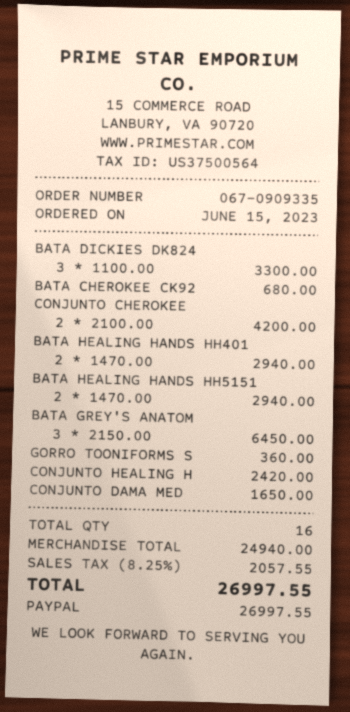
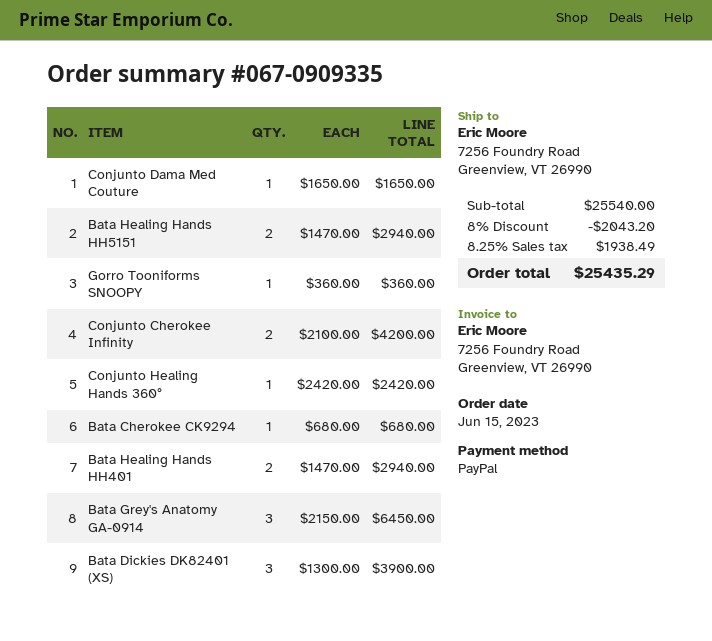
BATA DICKIES DK824: 3 x 1100.00 = 3300.00 -> 3 x 1300.00 = 3900.00
subtotal: 24940.00 -> 25540.00
discount: none -> 8% = 2043.20
tax: 8.25% = 2057.55 -> 8.25% = 1938.49
total: 26997.55 -> 25435.29

